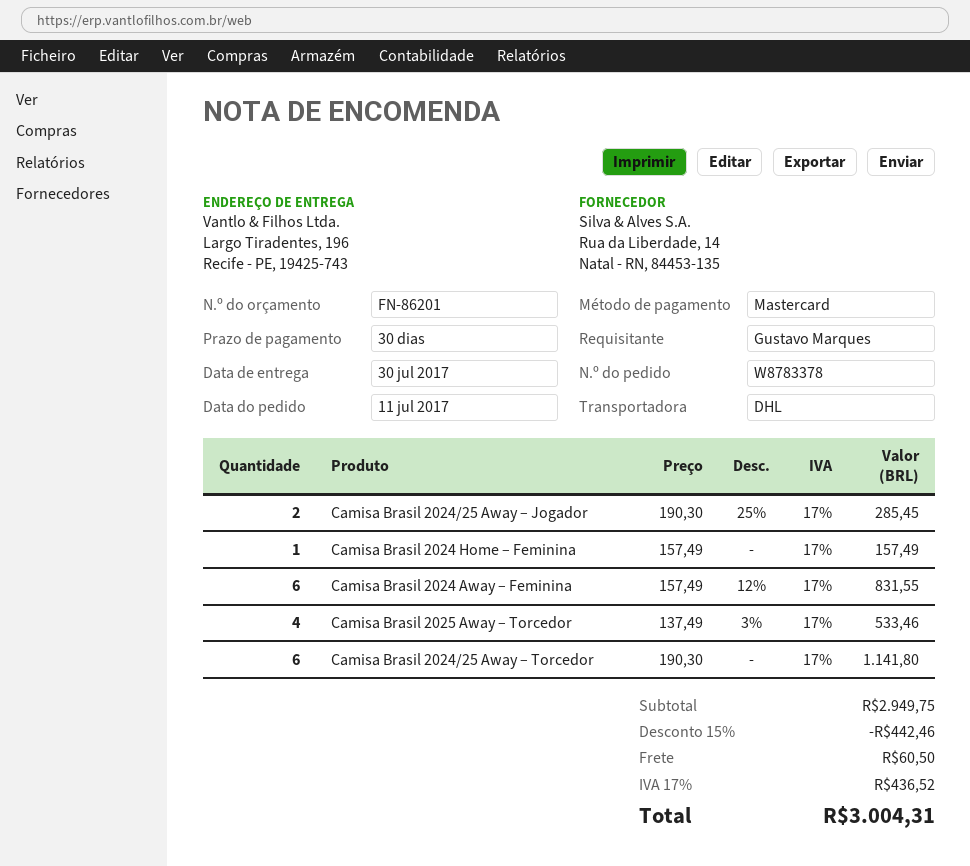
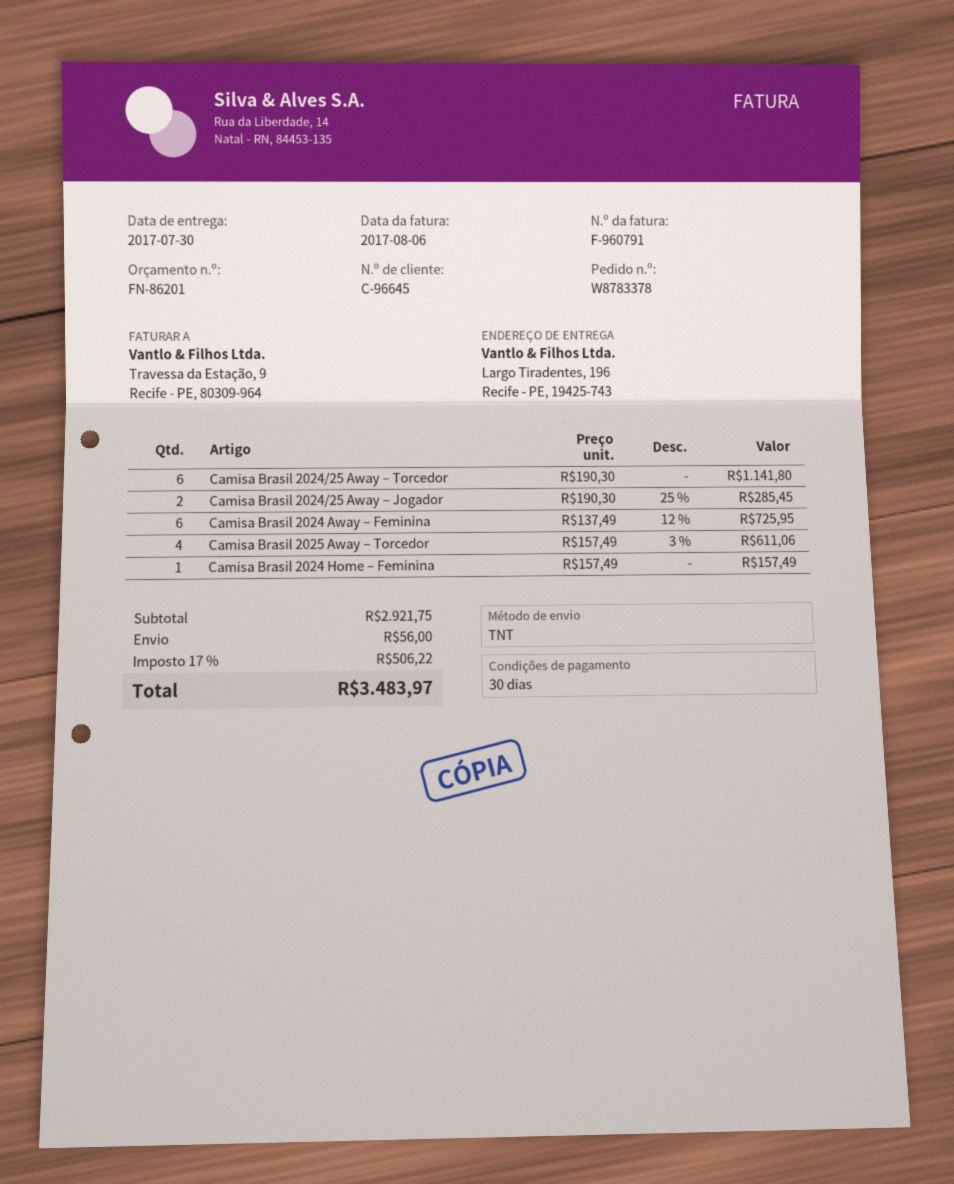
shipping method: DHL -> TNT
Camisa Brasil 2024 Away – Feminina: 6 x 157.49 - 12% = 831.55 -> 6 x 137.49 - 12% = 725.95
Camisa Brasil 2025 Away – Torcedor: 4 x 137.49 - 3% = 533.46 -> 4 x 157.49 - 3% = 611.06
subtotal: 2949.75 -> 2921.75
discount: 15% = 442.46 -> none
shipping: 60.50 -> 56.00
tax: 17% = 436.52 -> 17% = 506.22
total: 3004.31 -> 3483.97

